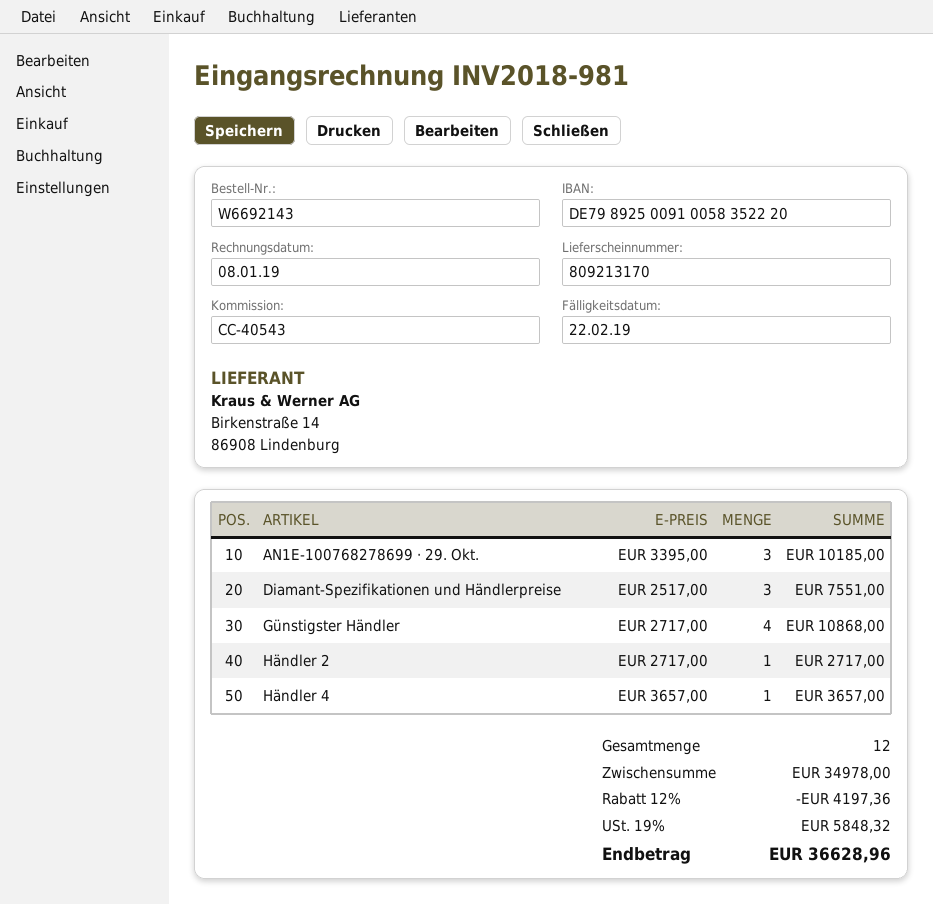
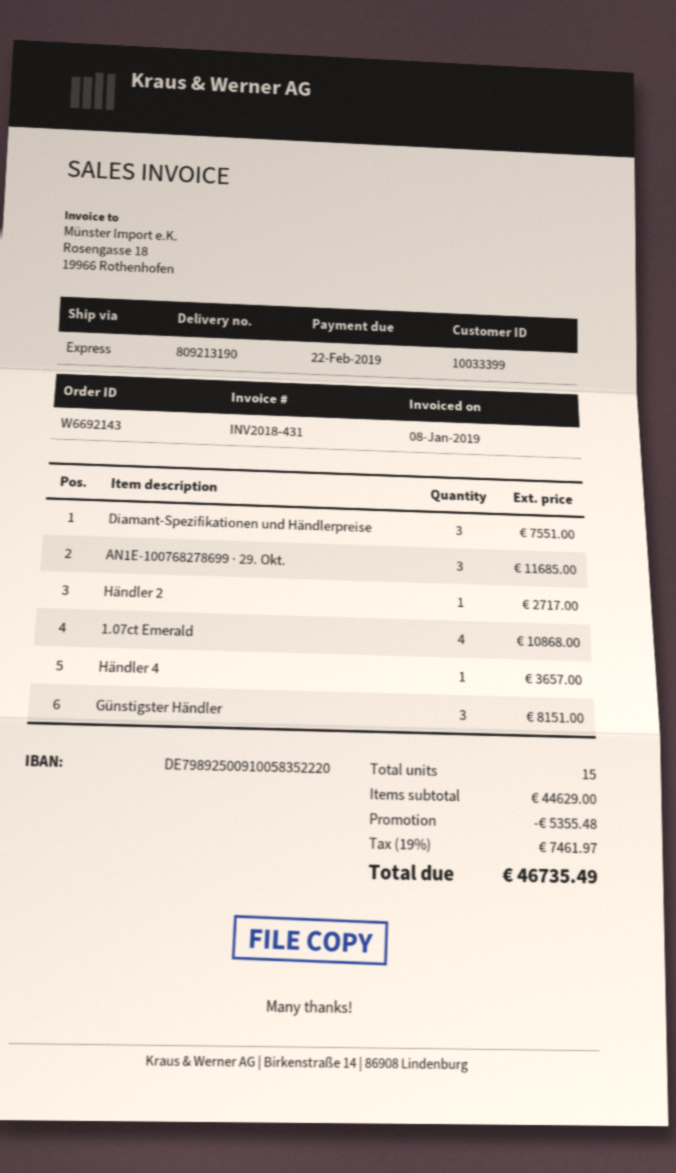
delivery note number: 809213170 -> 809213190
invoice number: INV2018-981 -> INV2018-431
AN1E-100768278699 · 29. Okt.: 3 for 10185.00 -> 3 for 11685.00
Günstigster Händler: 4 for 10868.00 -> 3 for 8151.00
1.07ct Emerald: none -> 4 for 10868.00
total quantity: 12 -> 15
subtotal: 34978.00 -> 44629.00
discount: 4197.36 -> 5355.48
tax: 19% = 5848.32 -> 19% = 7461.97
total: 36628.96 -> 46735.49

